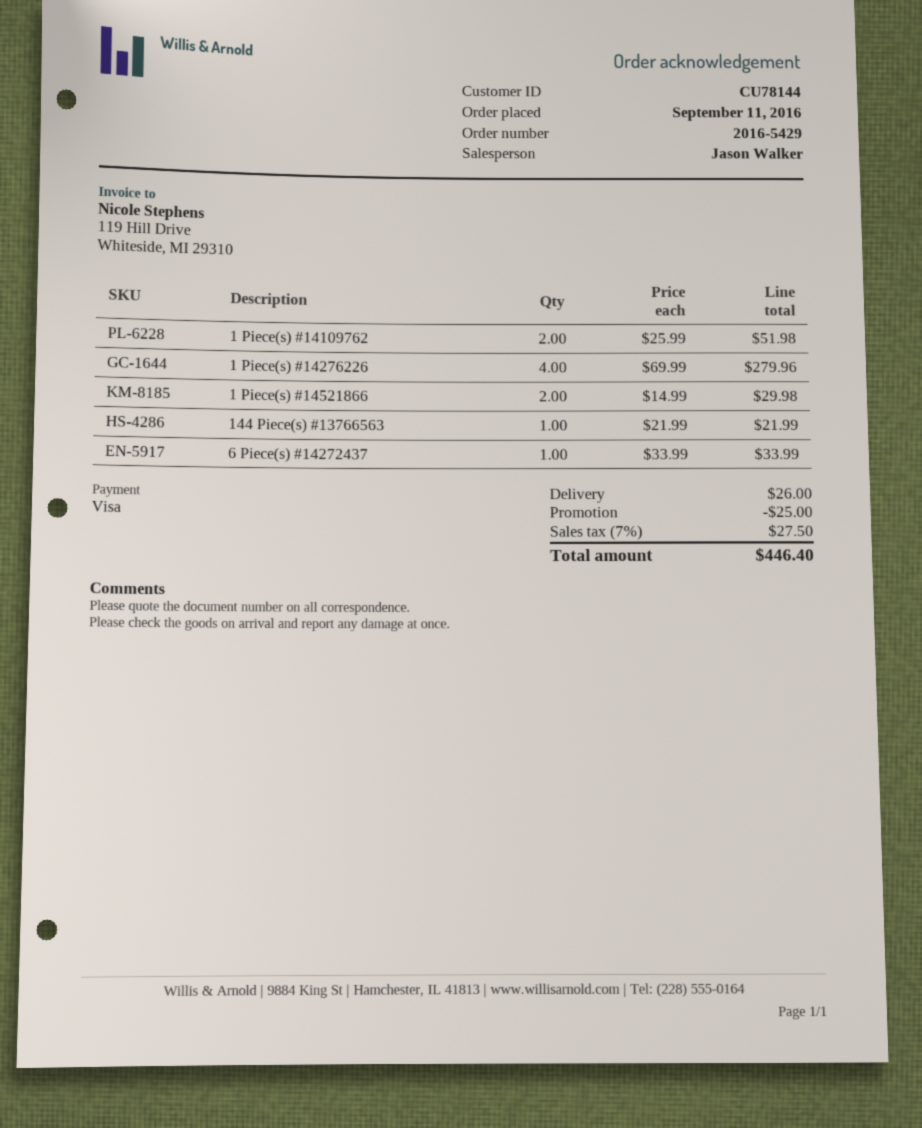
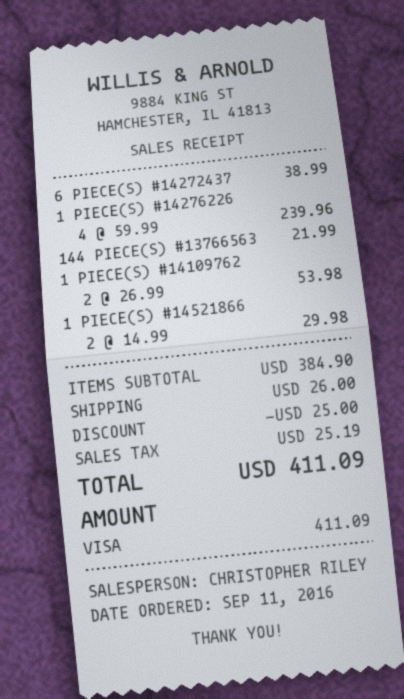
sales rep: Jason Walker -> CHRISTOPHER RILEY
1 Piece(s) #14109762: 2 x 25.99 = 51.98 -> 2 x 26.99 = 53.98
1 Piece(s) #14276226: 4 x 69.99 = 279.96 -> 4 x 59.99 = 239.96
6 Piece(s) #14272437: 1 x 33.99 = 33.99 -> 1 x 38.99 = 38.99
tax: 27.50 -> 25.19
total: 446.40 -> 411.09

